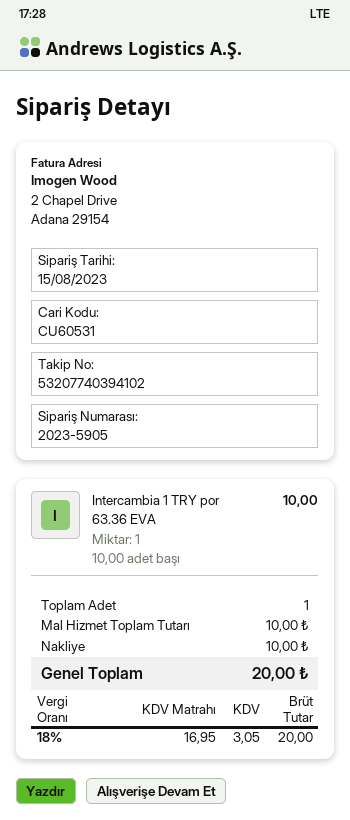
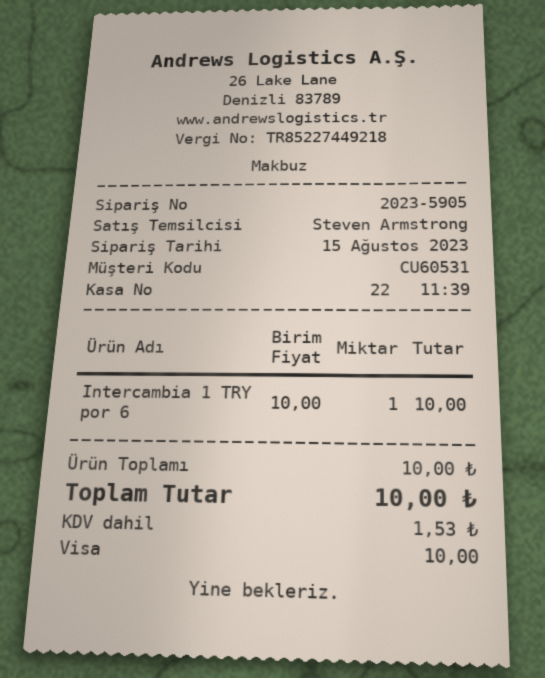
shipping: 10.00 -> none
tax: 3.05 -> 1.53
total: 20.00 -> 10.00

